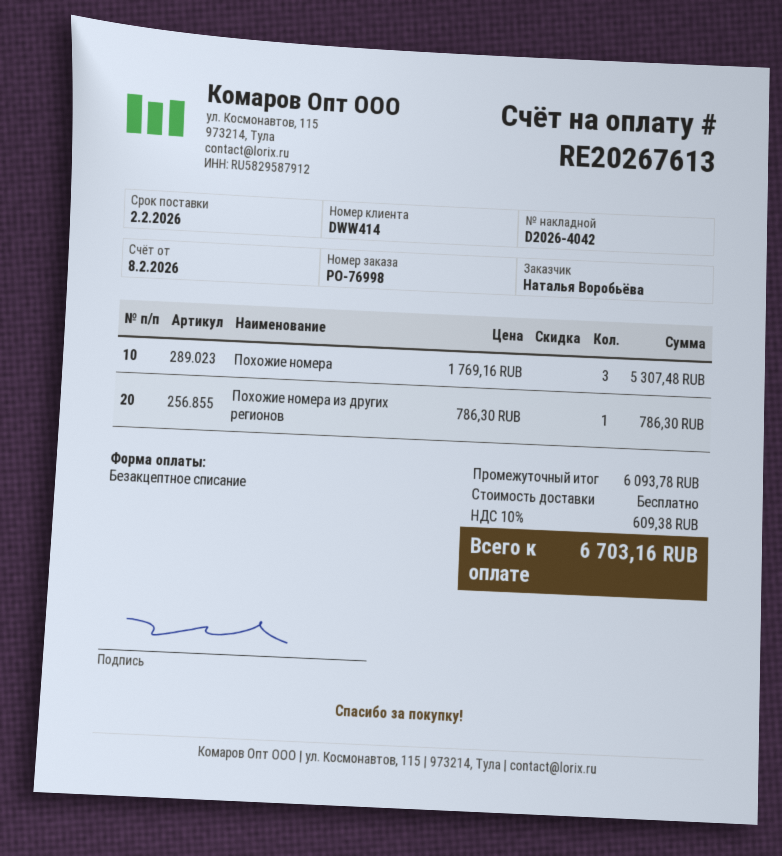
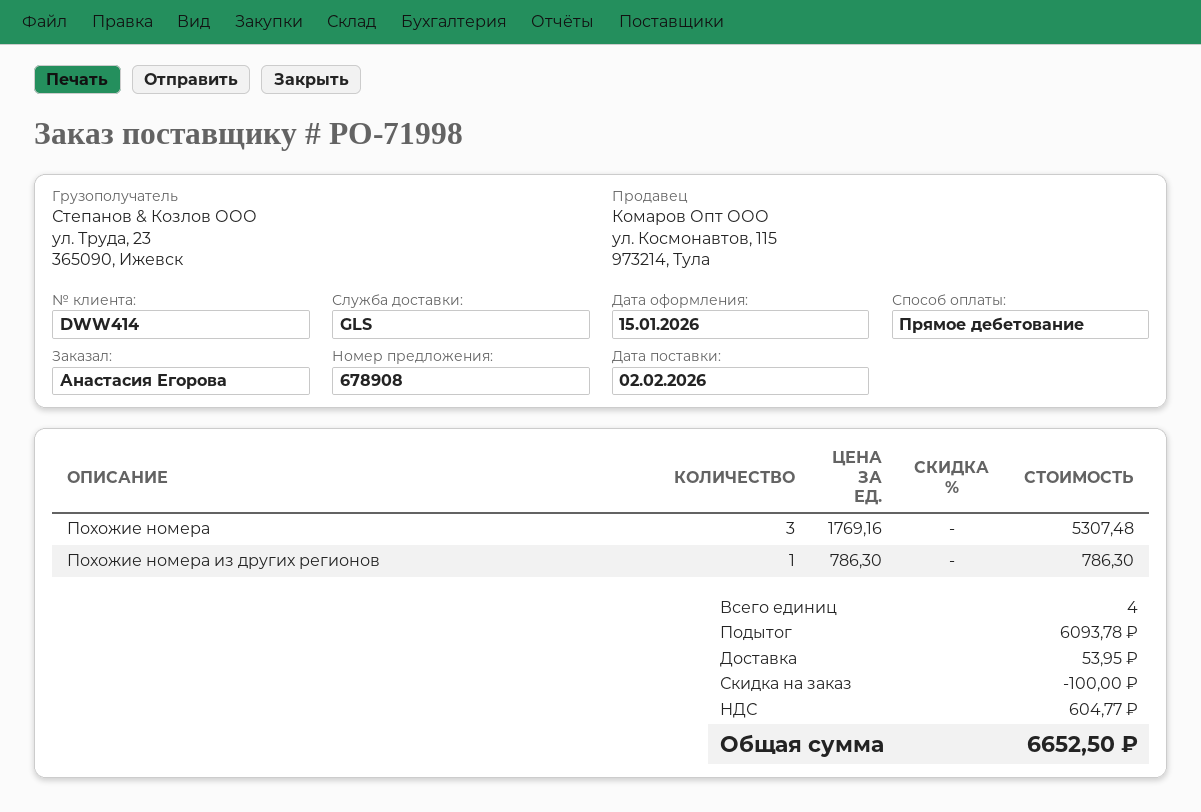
order number: PO-76998 -> PO-71998
ordered by: Наталья Воробьёва -> Анастасия Егорова
discount: none -> 100.00
shipping: 0.00 -> 53.95
tax: 609.38 -> 604.77
total: 6703.16 -> 6652.50

